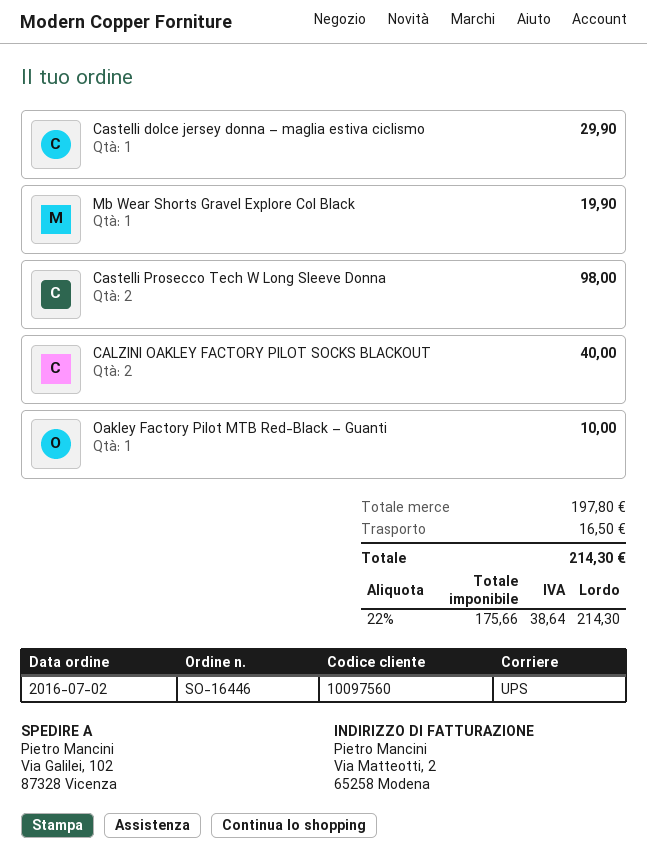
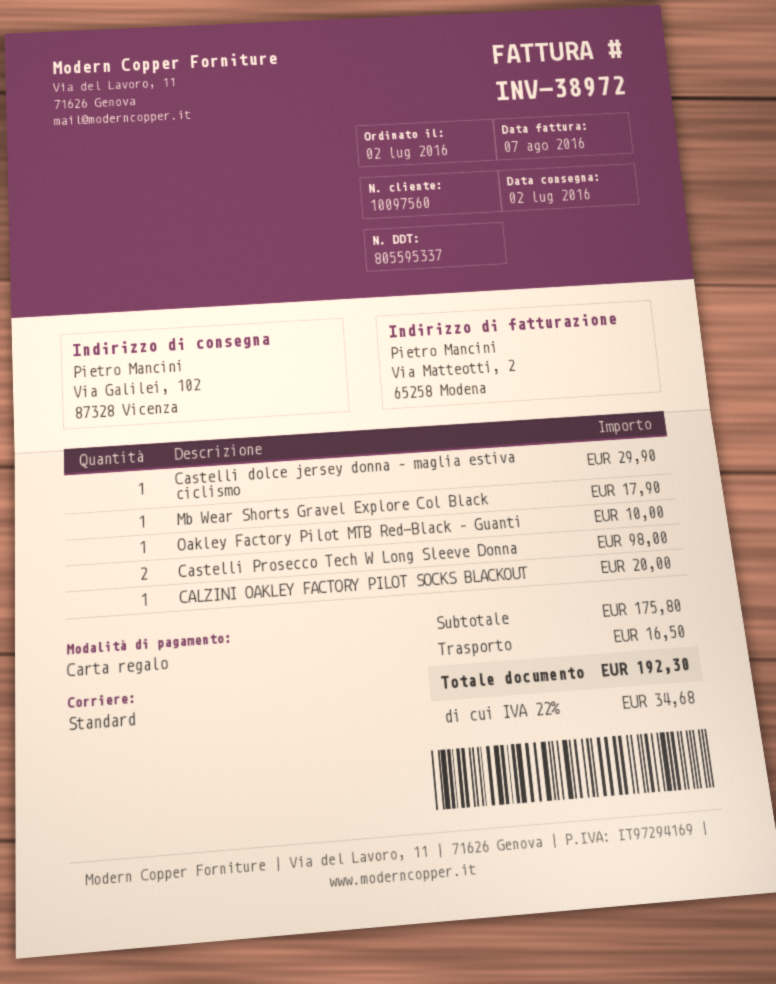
shipping method: UPS -> standard
Mb Wear Shorts Gravel Explore Col Black: 1 for 19.90 -> 1 for 17.90
CALZINI OAKLEY FACTORY PILOT SOCKS BLACKOUT: 2 for 40.00 -> 1 for 20.00
subtotal: 197.80 -> 175.80
tax: 22% = 38.64 -> 22% = 34.68
total: 214.30 -> 192.30

